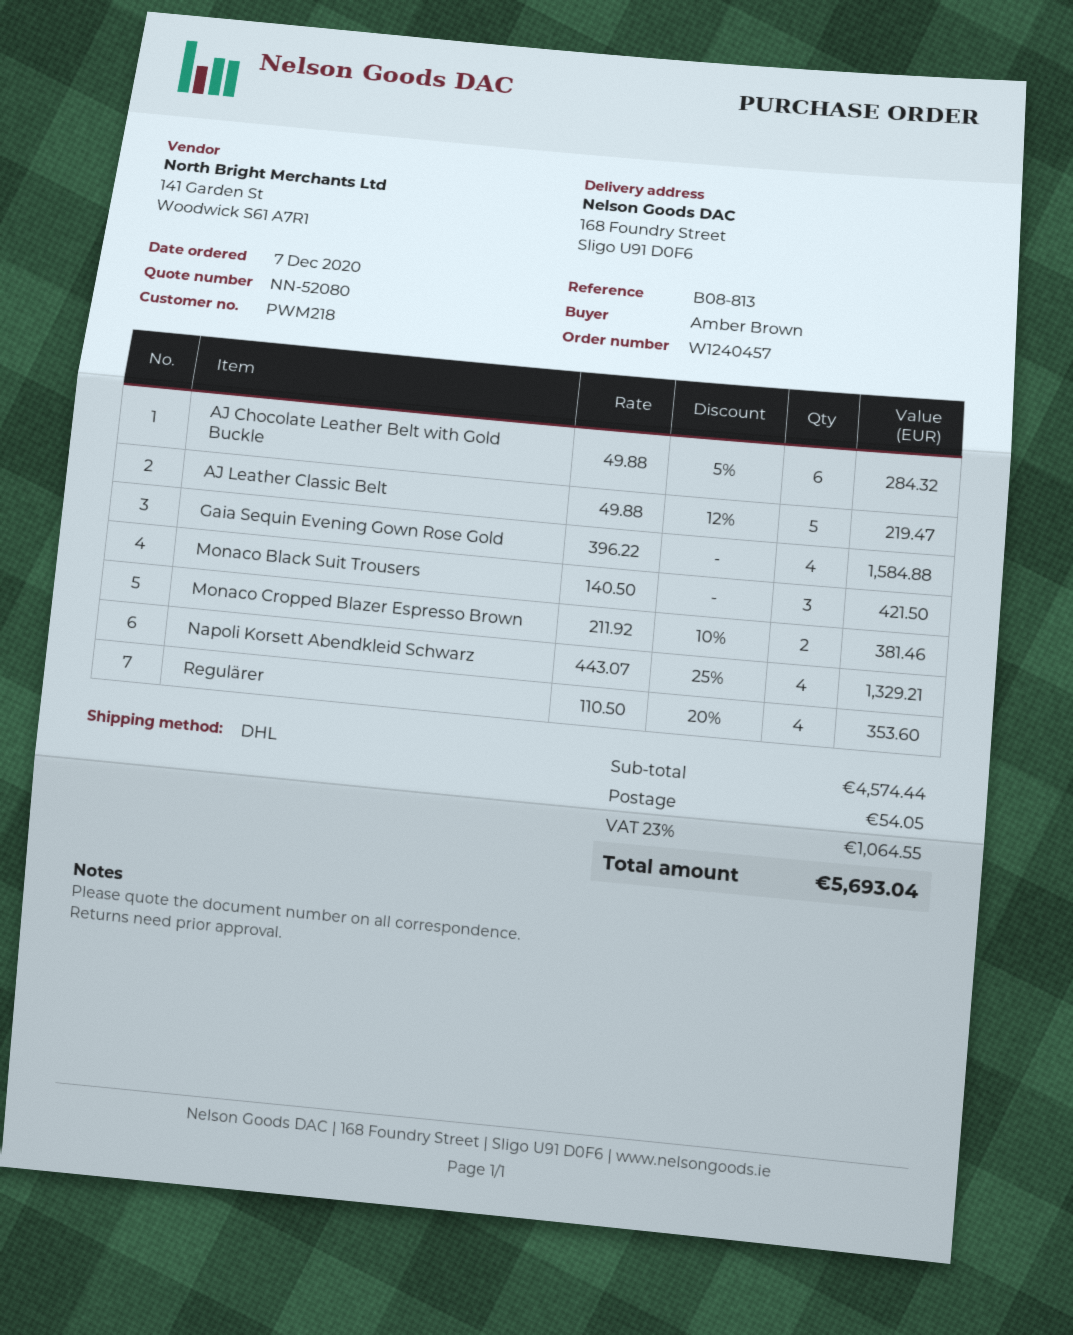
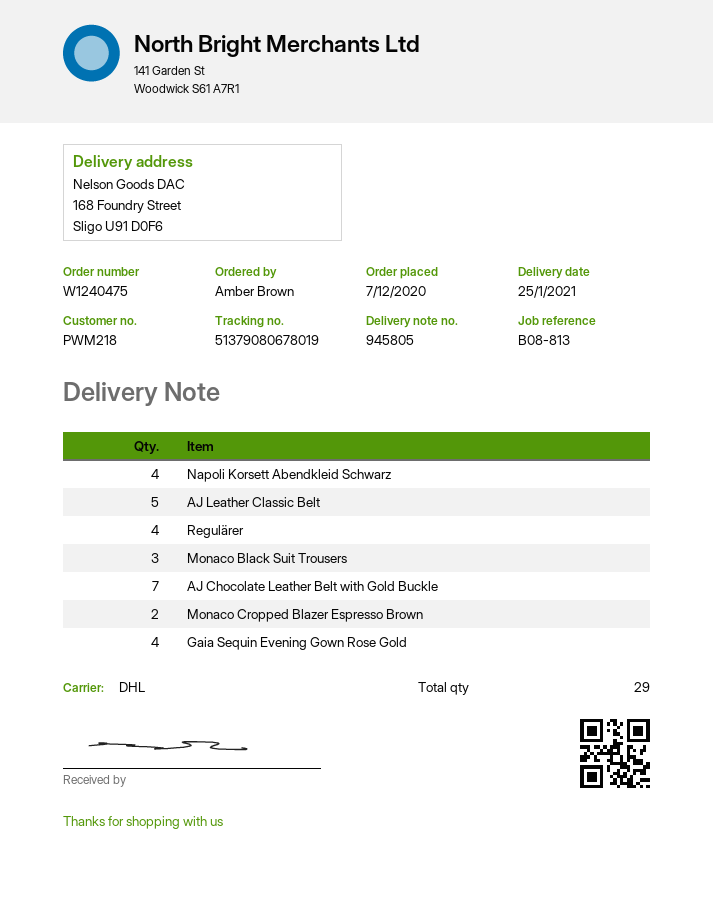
order number: W1240457 -> W1240475
AJ Chocolate Leather Belt with Gold Buckle: 6 -> 7

